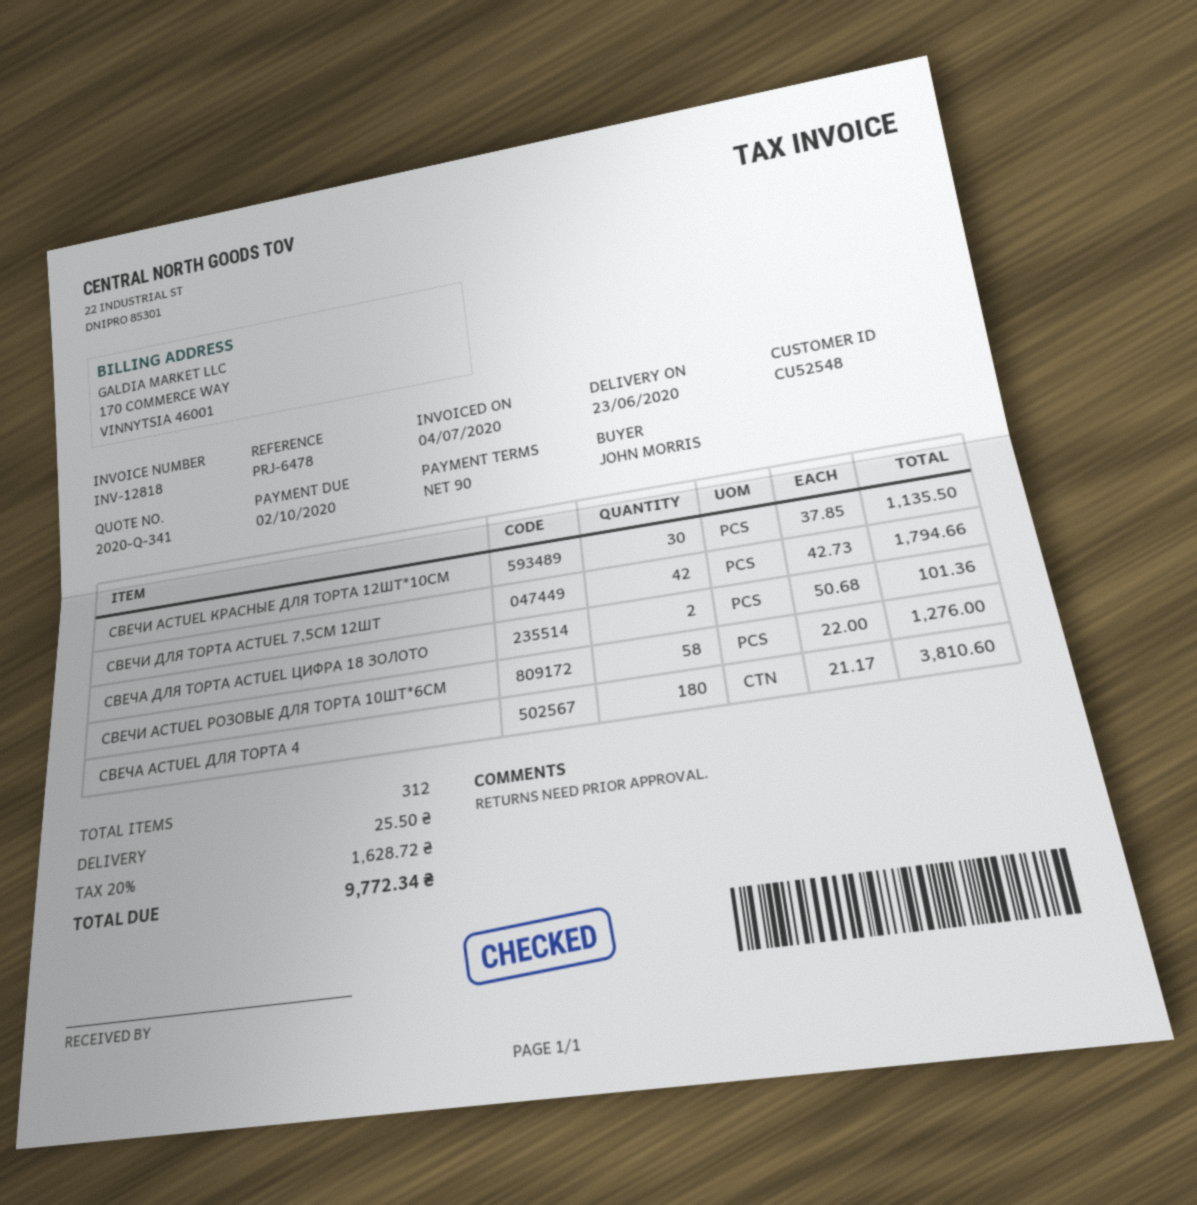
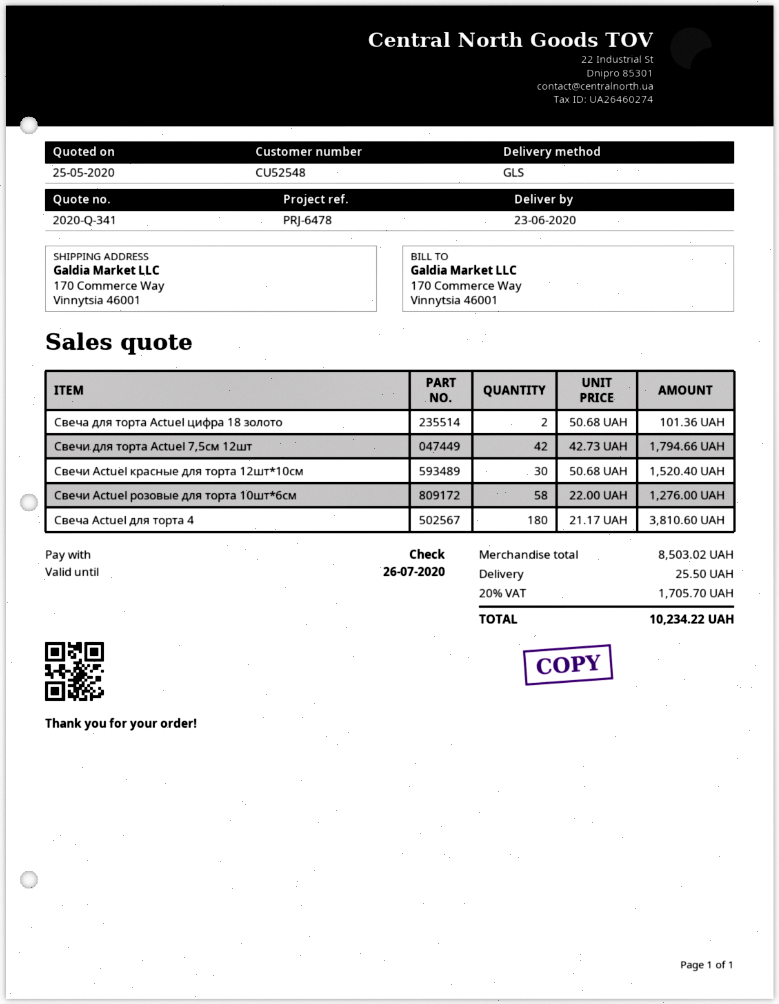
СВЕЧИ ACTUEL КРАСНЫЕ ДЛЯ ТОРТА 12ШТ*10СМ: 30 x 37.85 = 1135.50 -> 30 x 50.68 = 1520.40
tax: 20% = 1628.72 -> 20% = 1705.70
total: 9772.34 -> 10234.22

